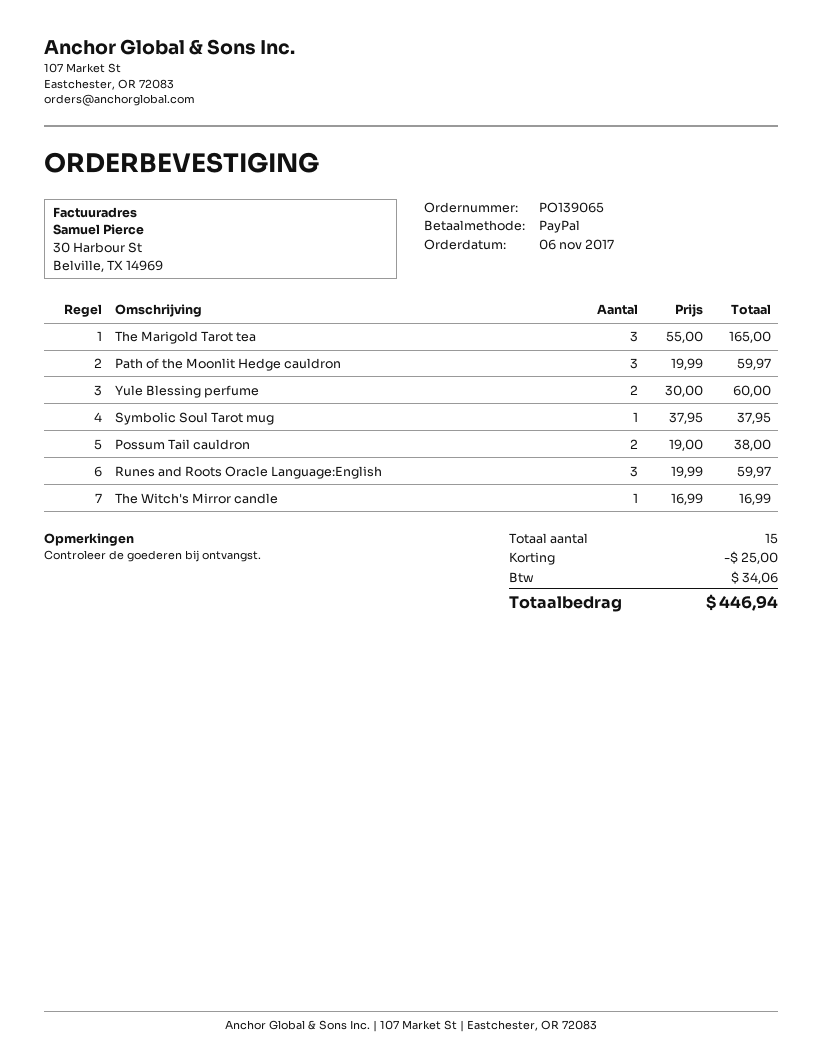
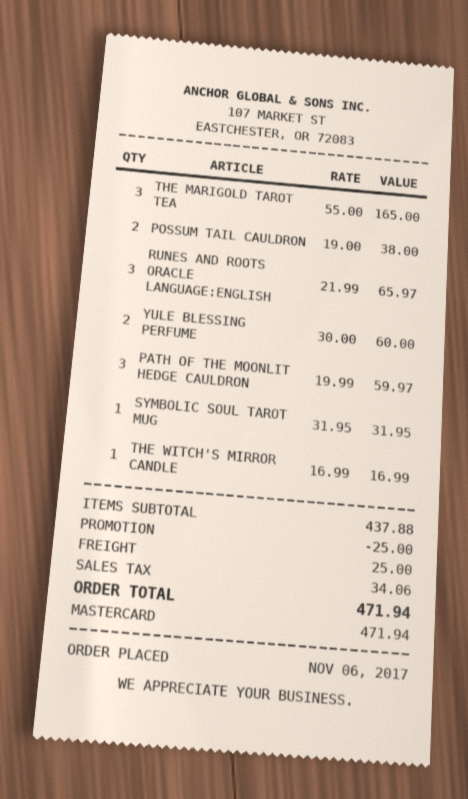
payment method: PayPal -> Mastercard
Symbolic Soul Tarot mug: 1 x 37.95 = 37.95 -> 1 x 31.95 = 31.95
Runes and Roots Oracle Language:English: 3 x 19.99 = 59.97 -> 3 x 21.99 = 65.97
shipping: none -> 25.00
total: 446.94 -> 471.94

